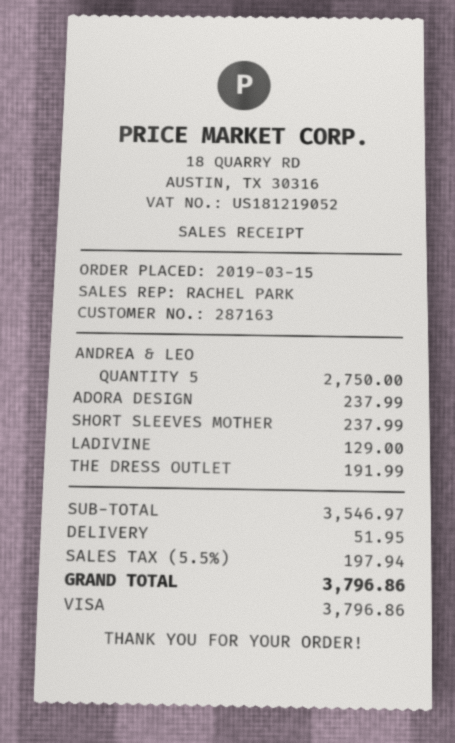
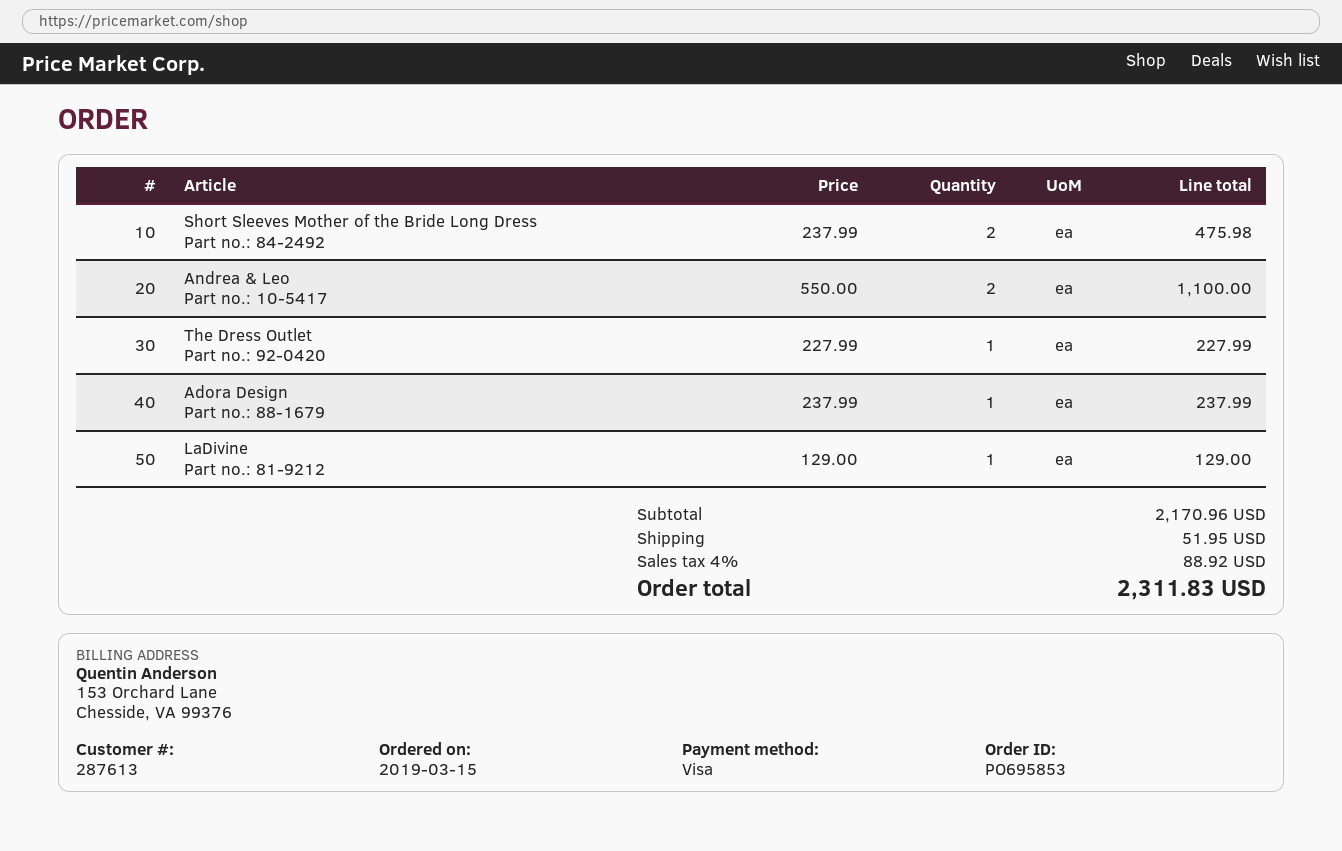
customer number: 287163 -> 287613
ANDREA & LEO: 5 for 2750.00 -> 2 for 1100.00
SHORT SLEEVES MOTHER: 1 for 237.99 -> 2 for 475.98
THE DRESS OUTLET: 1 for 191.99 -> 1 for 227.99
subtotal: 3546.97 -> 2170.96
tax: 5.5% = 197.94 -> 4% = 88.92
total: 3796.86 -> 2311.83

